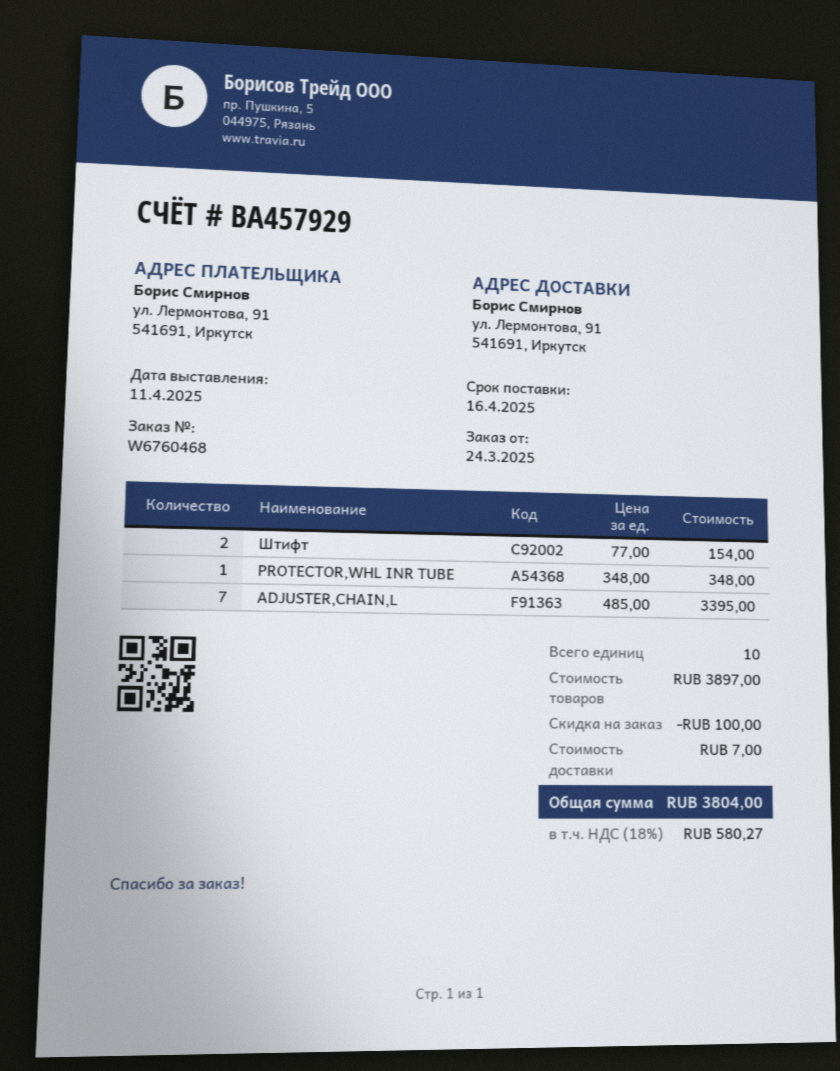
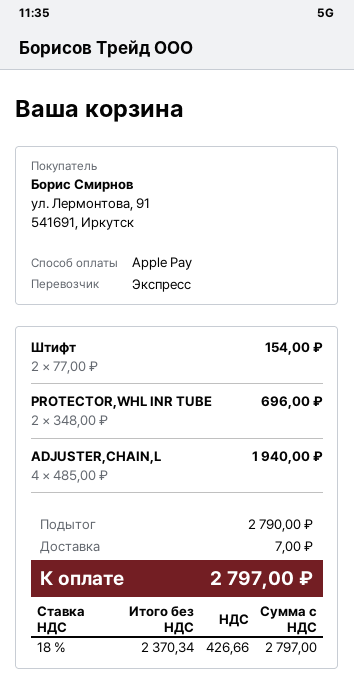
PROTECTOR,WHL INR TUBE: 1 x 348.00 = 348.00 -> 2 x 348.00 = 696.00
ADJUSTER,CHAIN,L: 7 x 485.00 = 3395.00 -> 4 x 485.00 = 1940.00
subtotal: 3897.00 -> 2790.00
discount: 100.00 -> none
tax: 18% = 580.27 -> 18% = 426.66
total: 3804.00 -> 2797.00

